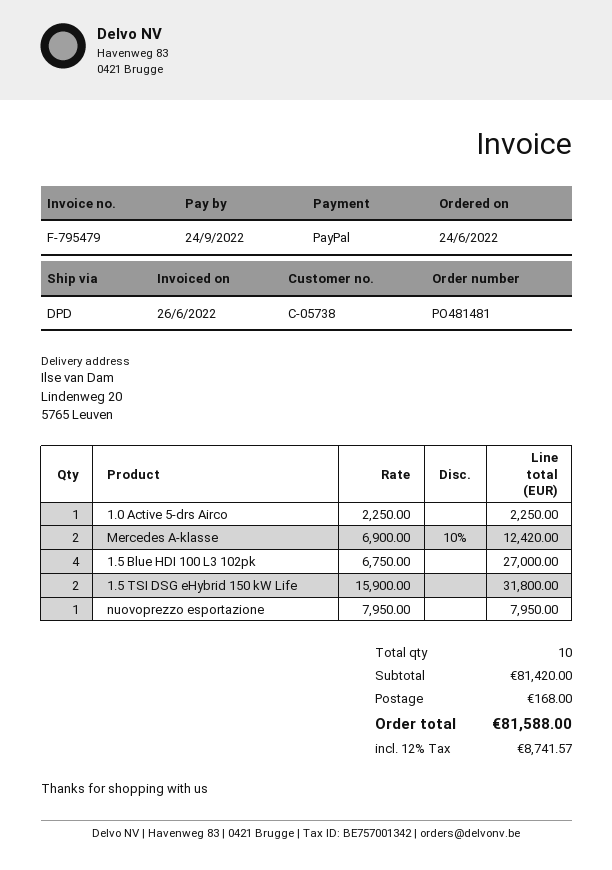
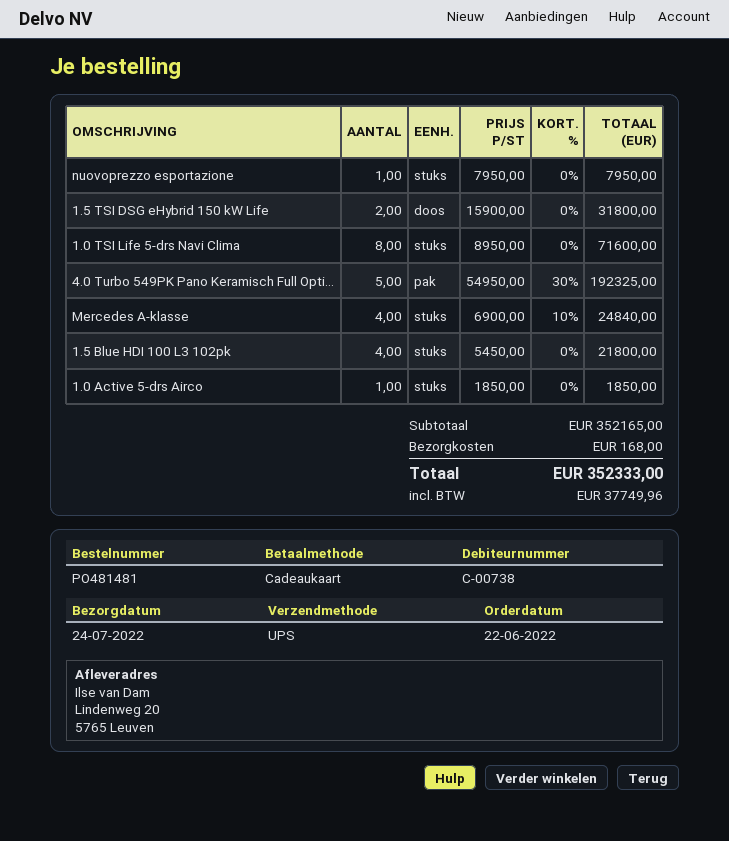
order date: 2022-06-24 -> 2022-06-22
customer number: C-05738 -> C-00738
payment method: PayPal -> gift card
shipping method: DPD -> UPS
1.0 Active 5-drs Airco: 1 x 2250.00 = 2250.00 -> 1 x 1850.00 = 1850.00
Mercedes A‑klasse: 2 x 6900.00 - 10% = 12420.00 -> 4 x 6900.00 - 10% = 24840.00
1.5 Blue HDI 100 L3 102pk: 4 x 6750.00 = 27000.00 -> 4 x 5450.00 = 21800.00
1.0 TSI Life 5-drs Navi Clima: none -> 8 x 8950.00 = 71600.00
4.0 Turbo 549PK Pano Keramisch Full Opti...: none -> 5 x 54950.00 - 30% = 192325.00
subtotal: 81420.00 -> 352165.00
tax: 8741.57 -> 37749.96
total: 81588.00 -> 352333.00

